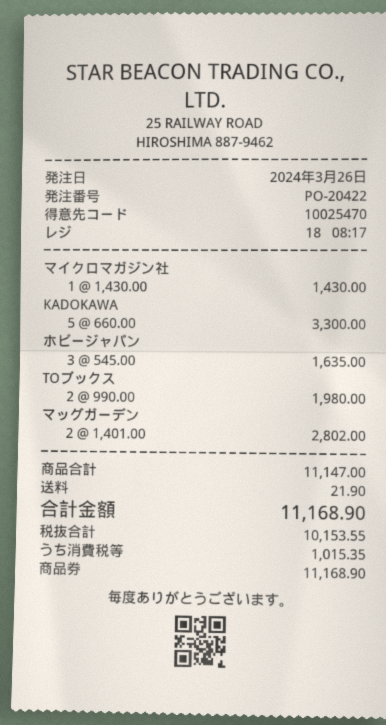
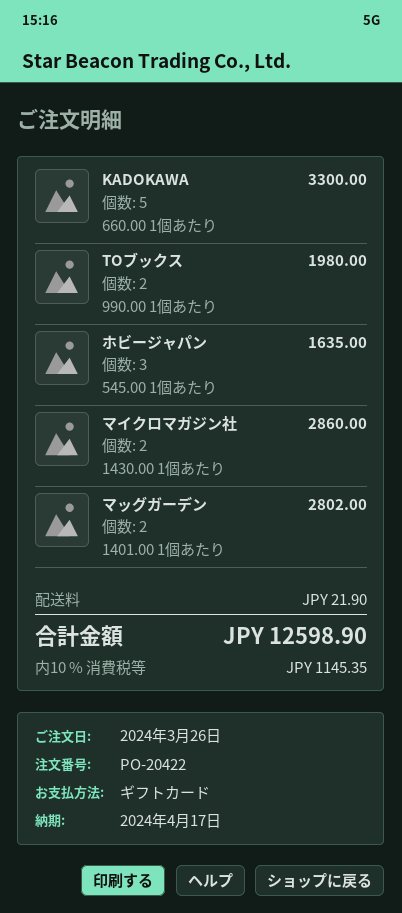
マイクロマガジン社: 1 x 1430.00 = 1430.00 -> 2 x 1430.00 = 2860.00
tax: 1015.35 -> 1145.35
total: 11168.90 -> 12598.90

